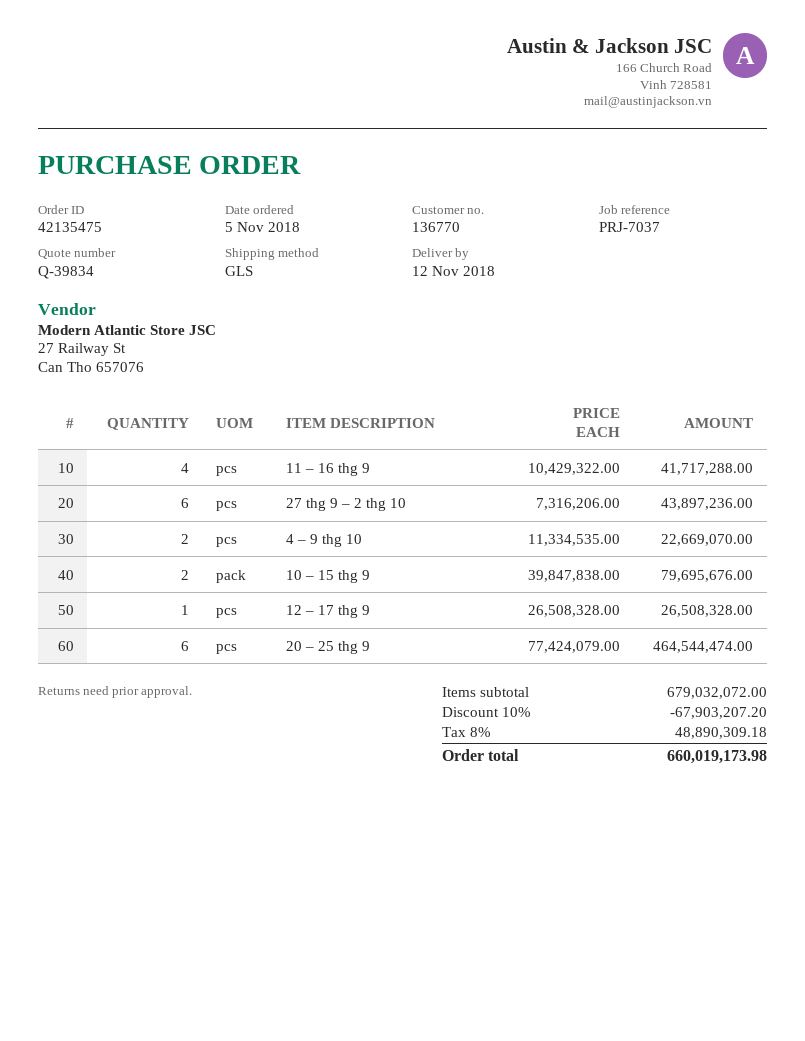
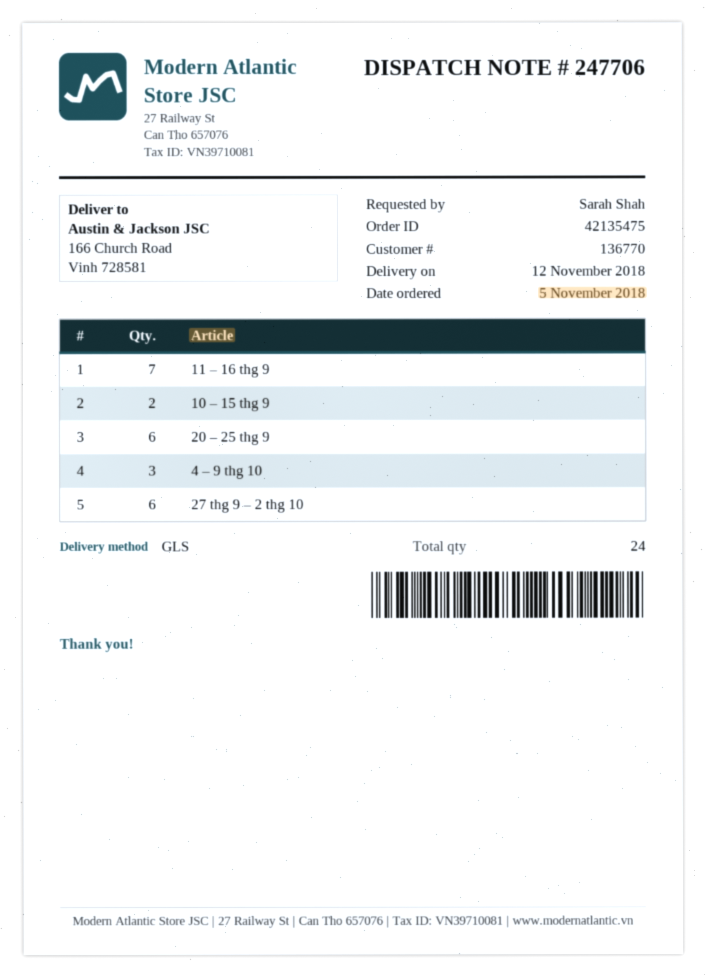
11 – 16 thg 9: 4 -> 7
4 – 9 thg 10: 2 -> 3
12 – 17 thg 9: 1 -> none

